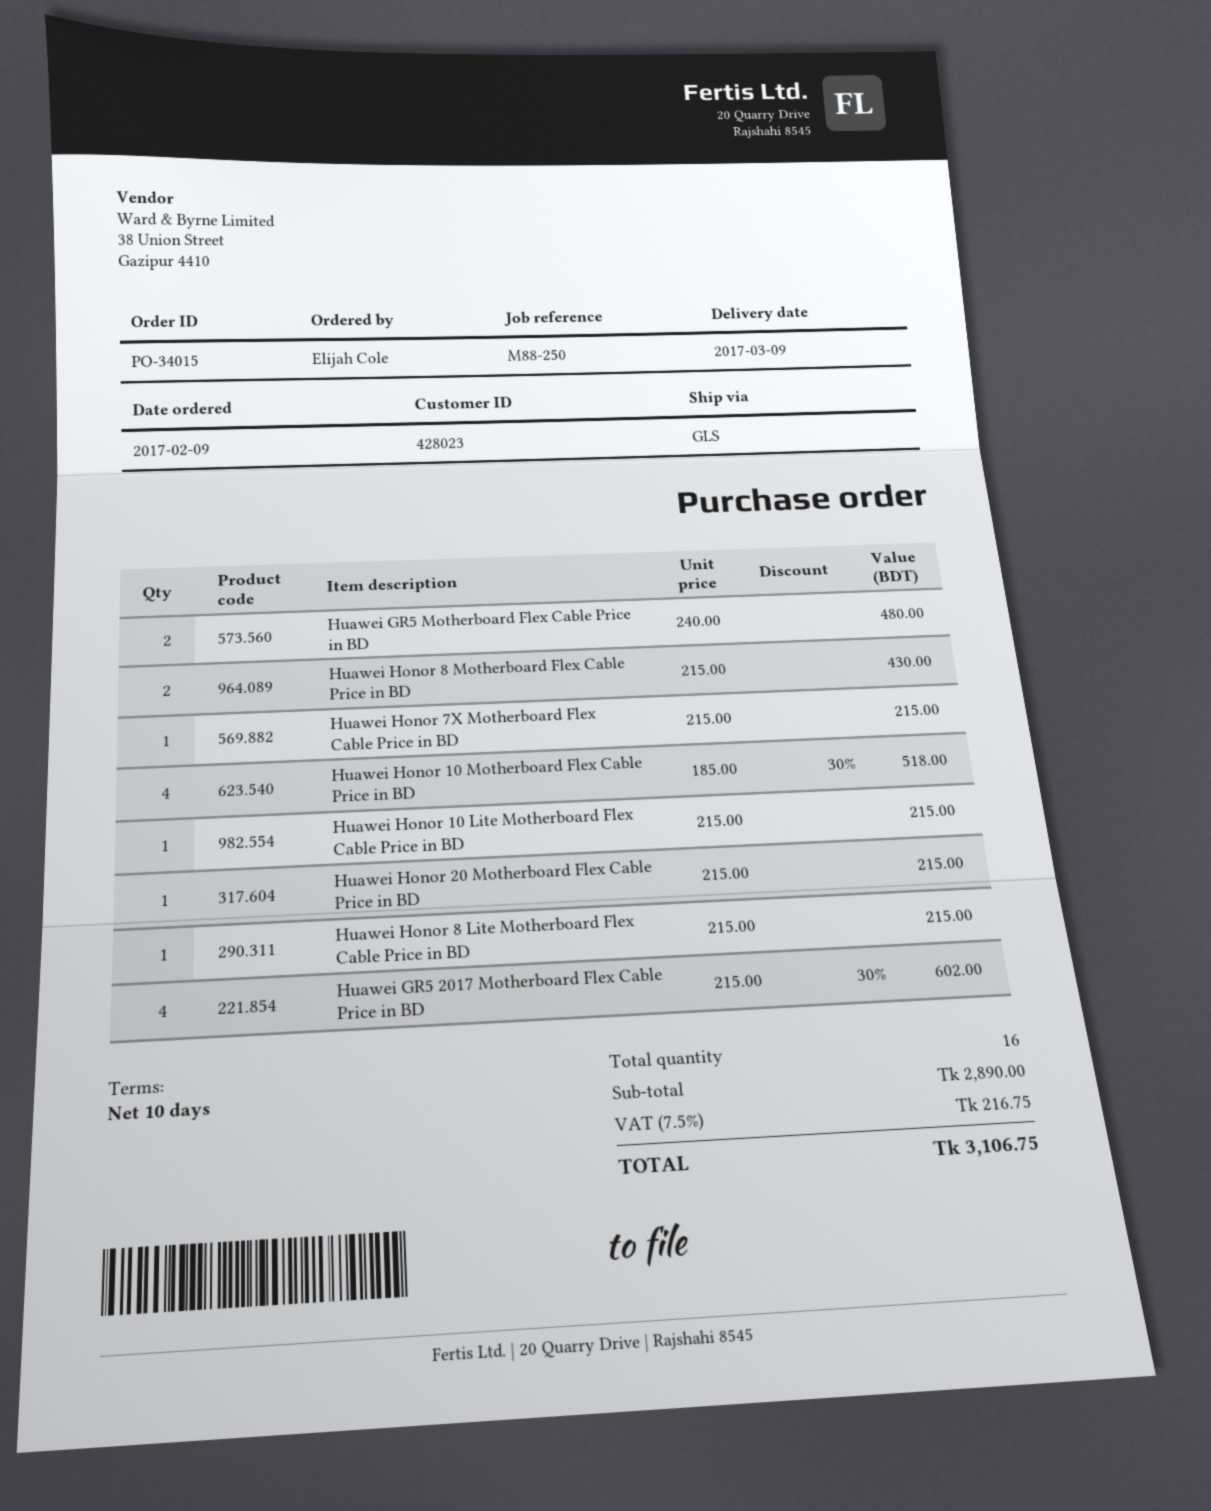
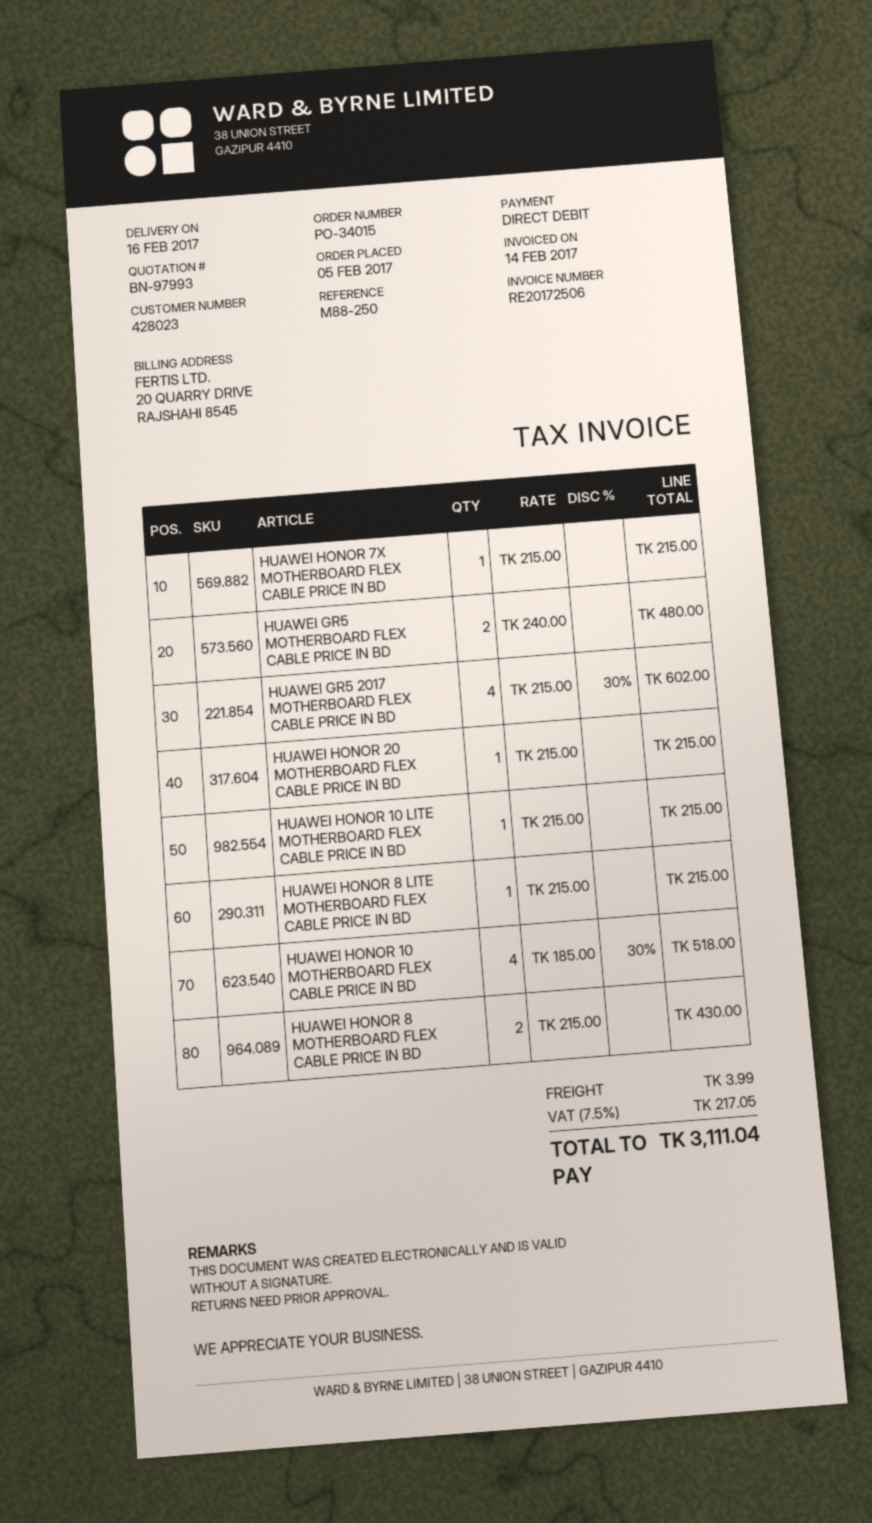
order date: 2017-02-09 -> 2017-02-05
delivery date: 2017-03-09 -> 2017-02-16
shipping: none -> 3.99
tax: 7.5% = 216.75 -> 7.5% = 217.05
total: 3106.75 -> 3111.04

